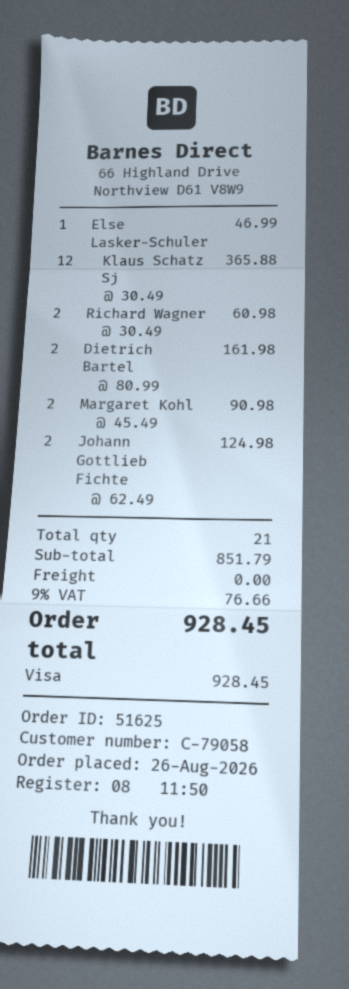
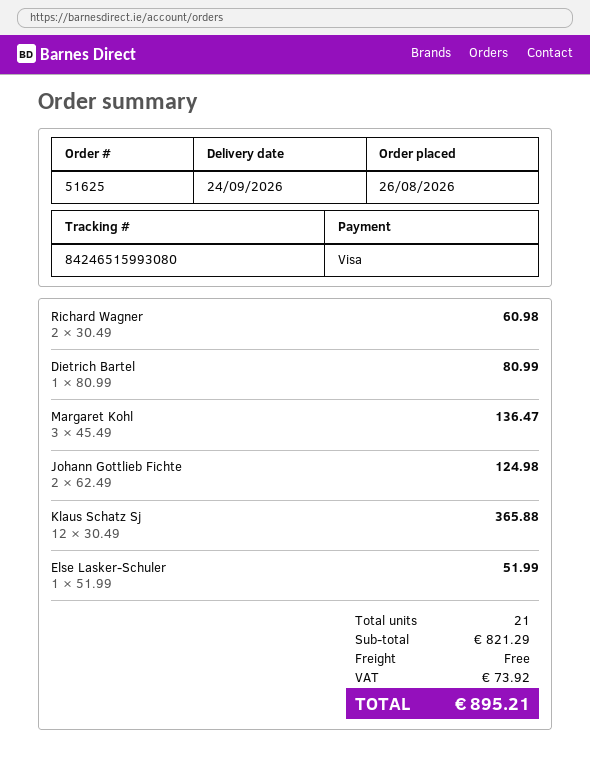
Else Lasker-Schuler: 1 x 46.99 = 46.99 -> 1 x 51.99 = 51.99
Dietrich Bartel: 2 x 80.99 = 161.98 -> 1 x 80.99 = 80.99
Margaret Kohl: 2 x 45.49 = 90.98 -> 3 x 45.49 = 136.47
subtotal: 851.79 -> 821.29
tax: 76.66 -> 73.92
total: 928.45 -> 895.21

